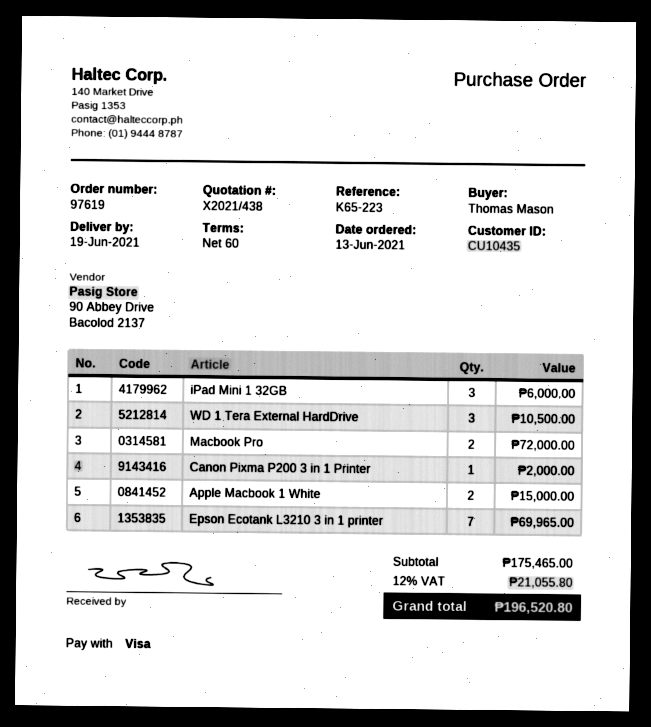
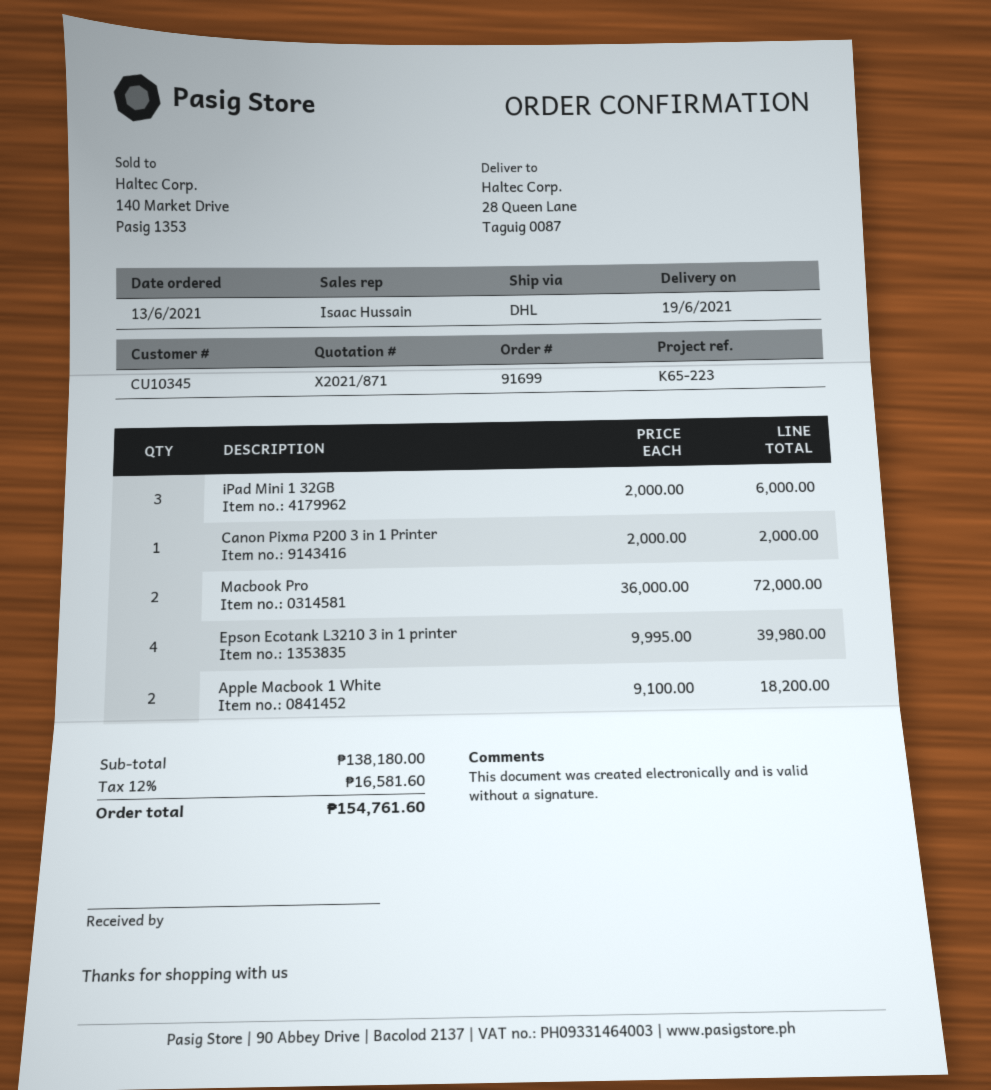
quote number: X2021/438 -> X2021/871
order number: 97619 -> 91699
customer number: CU10435 -> CU10345
WD 1 Tera External HardDrive: 3 for 10500.00 -> none
Apple Macbook 1 White: 2 for 15000.00 -> 2 for 18200.00
Epson Ecotank L3210 3 in 1 printer: 7 for 69965.00 -> 4 for 39980.00
subtotal: 175465.00 -> 138180.00
tax: 12% = 21055.80 -> 12% = 16581.60
total: 196520.80 -> 154761.60

